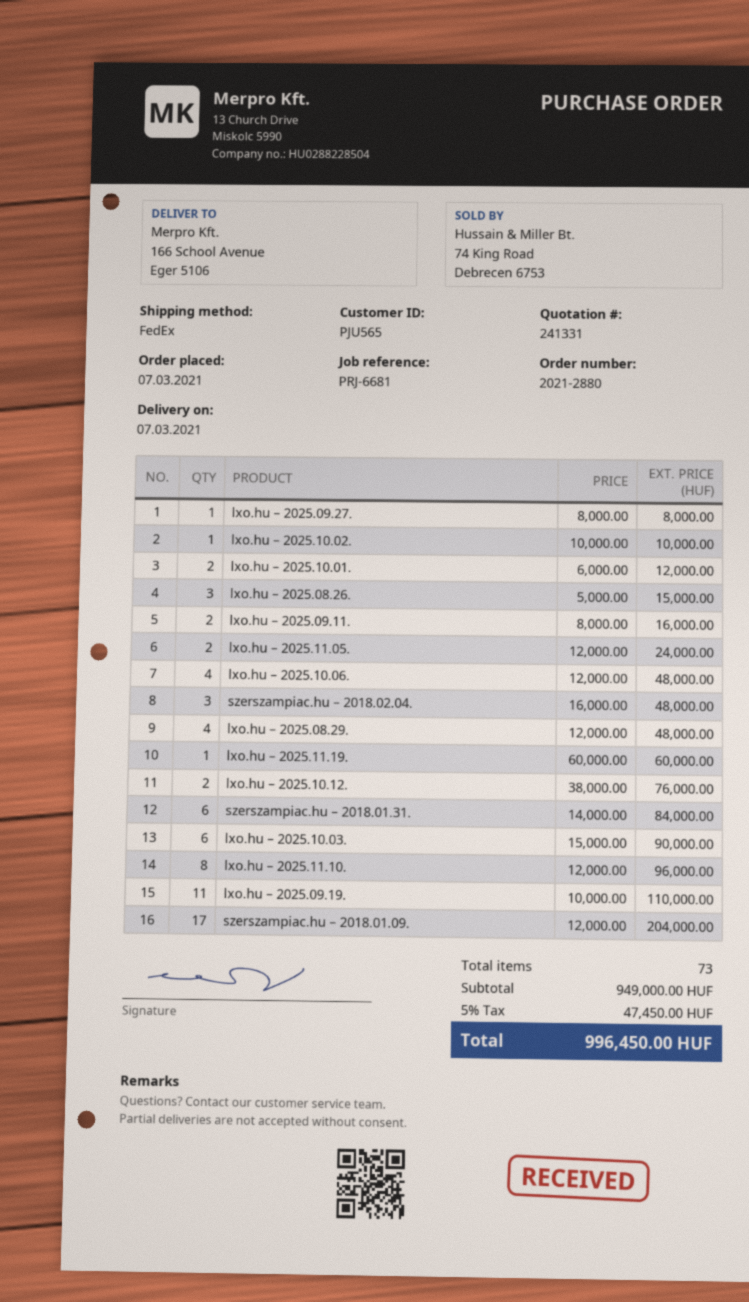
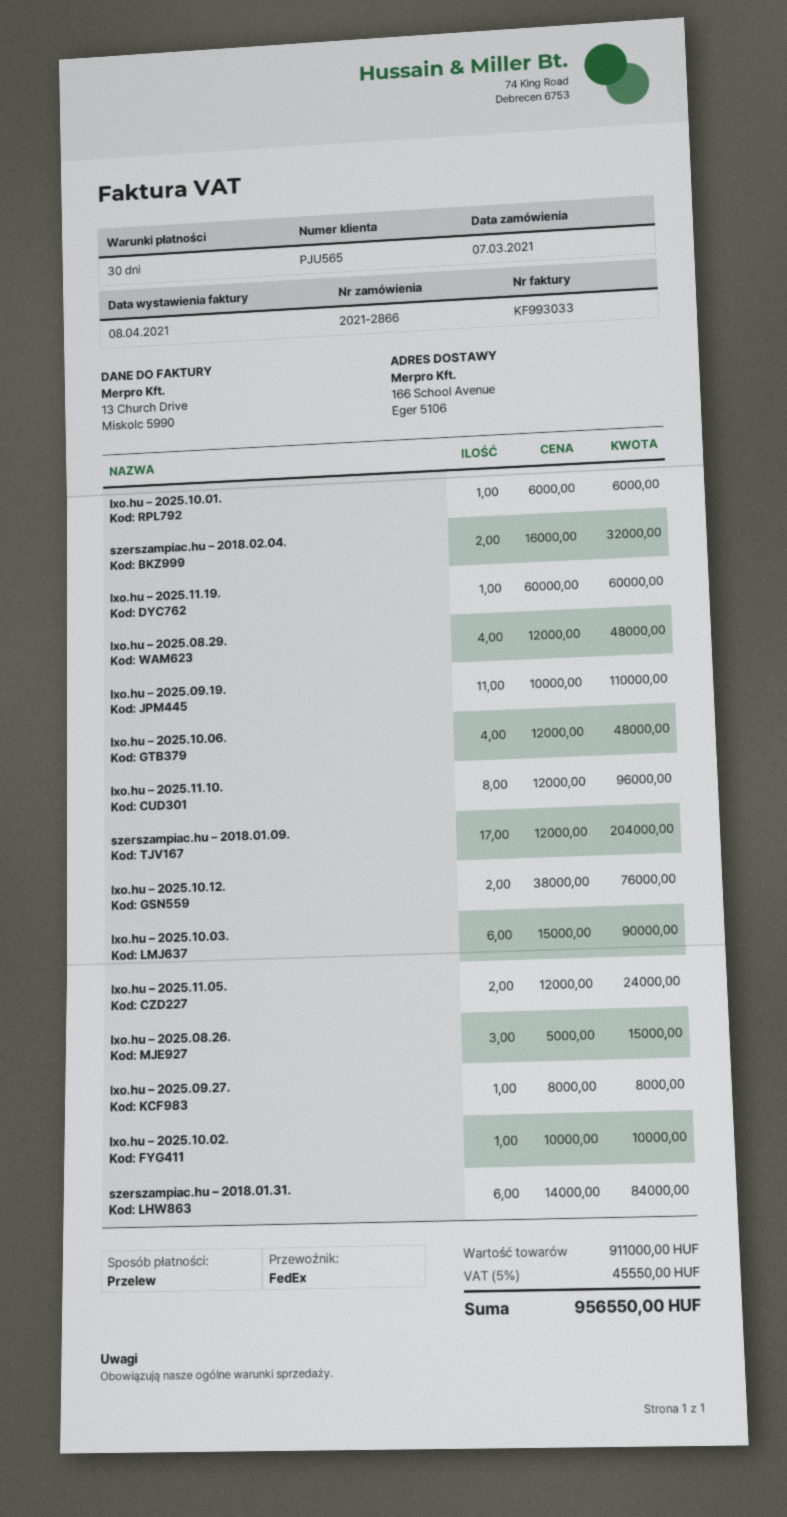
order number: 2021-2880 -> 2021-2866
lxo.hu – 2025.10.01.: 2 x 6000.00 = 12000.00 -> 1 x 6000.00 = 6000.00
lxo.hu – 2025.09.11.: 2 x 8000.00 = 16000.00 -> none
szerszampiac.hu – 2018.02.04.: 3 x 16000.00 = 48000.00 -> 2 x 16000.00 = 32000.00
subtotal: 949000.00 -> 911000.00
tax: 5% = 47450.00 -> 5% = 45550.00
total: 996450.00 -> 956550.00

